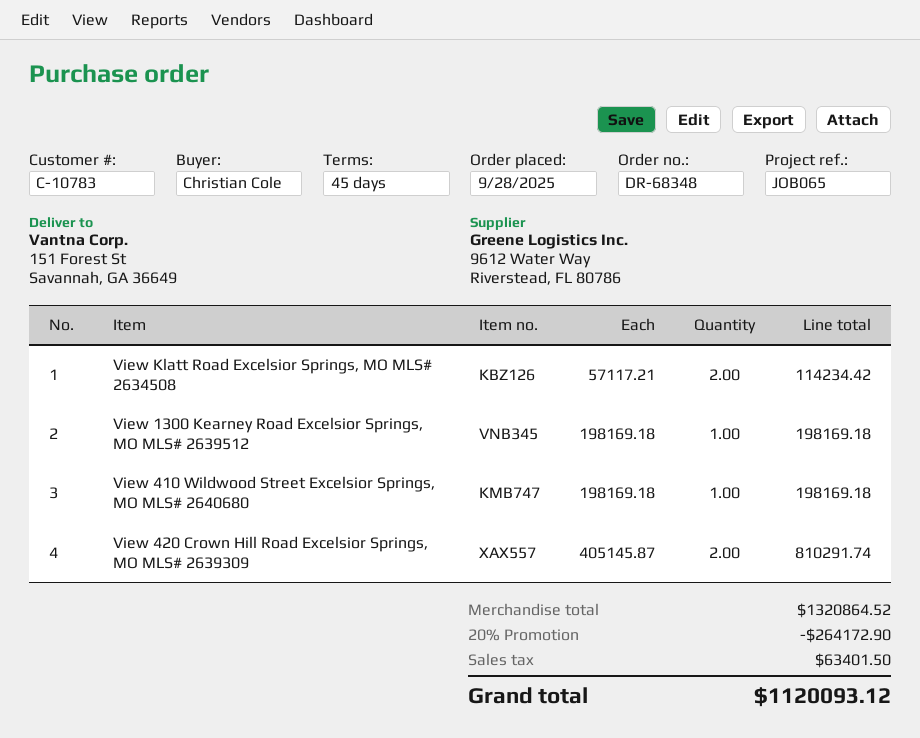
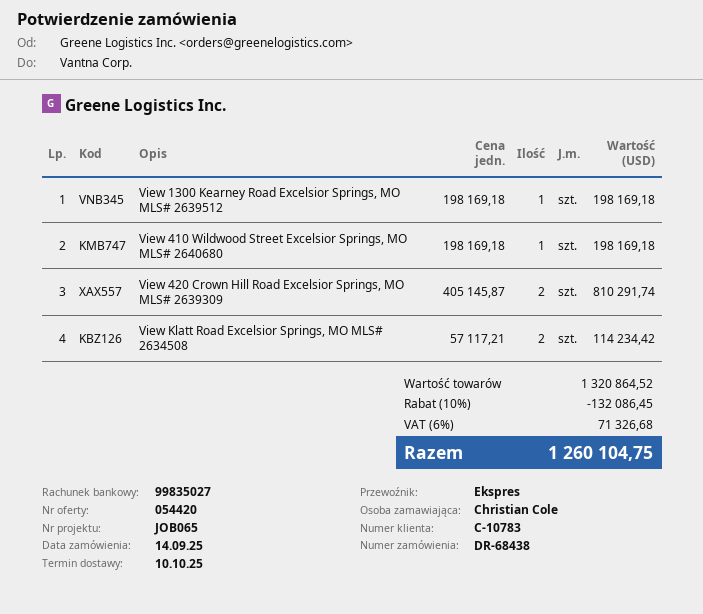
order number: DR-68348 -> DR-68438
order date: 2025-09-28 -> 2025-09-14
discount: 20% = 264172.90 -> 10% = 132086.45
tax: 63401.50 -> 71326.68
total: 1120093.12 -> 1260104.75

